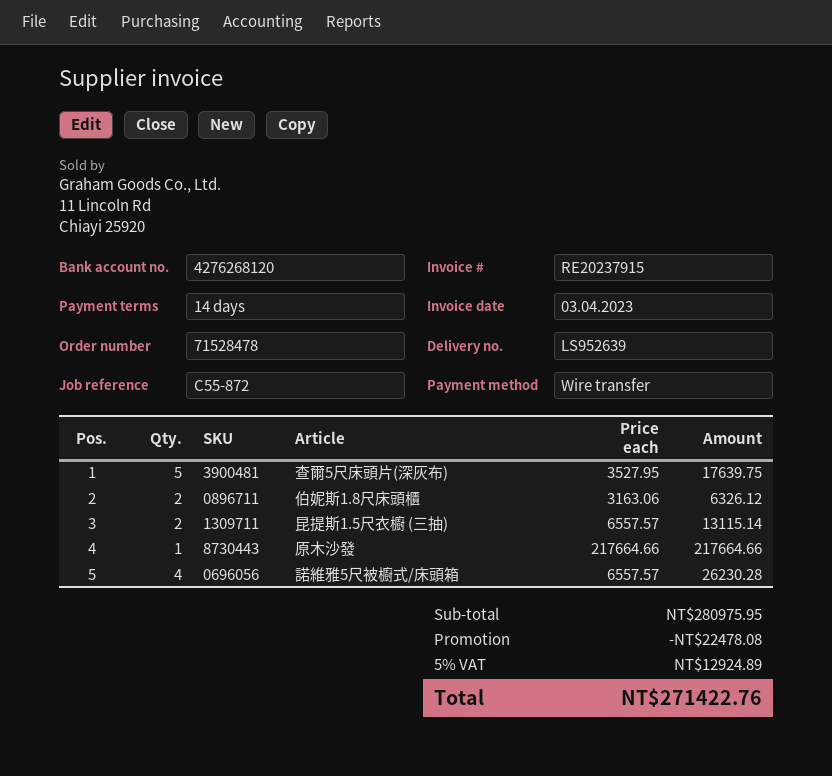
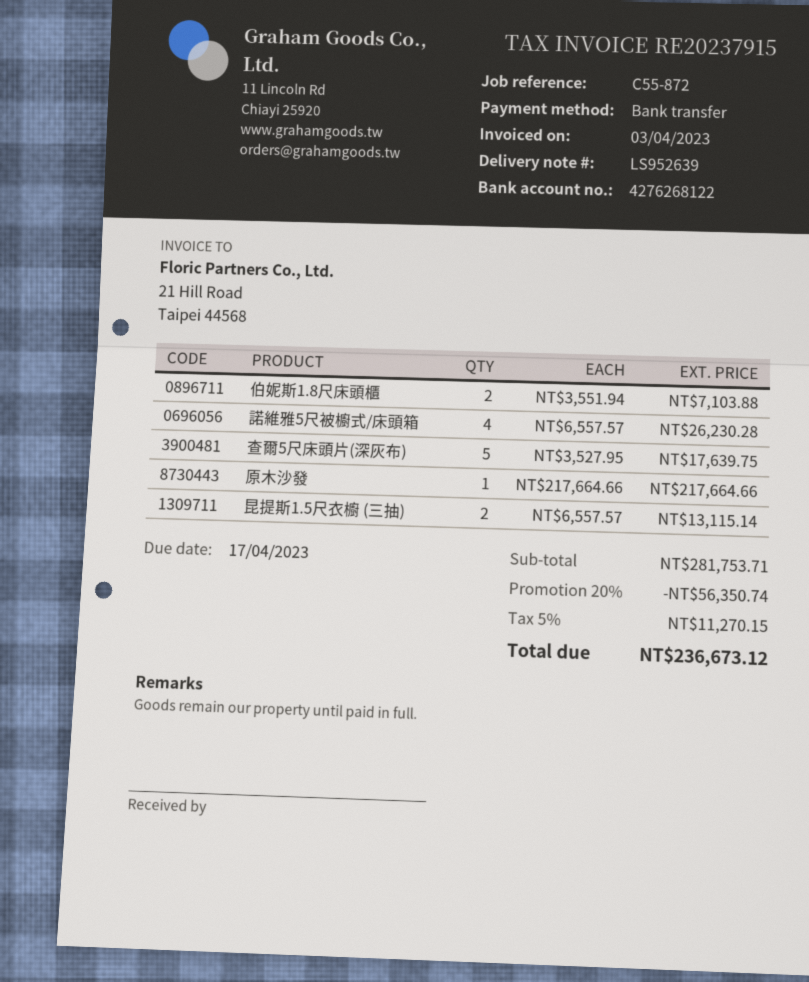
bank account: 4276268120 -> 4276268122
伯妮斯1.8尺床頭櫃: 2 x 3163.06 = 6326.12 -> 2 x 3551.94 = 7103.88
subtotal: 280975.95 -> 281753.71
discount: 22478.08 -> 56350.74
tax: 5% = 12924.89 -> 5% = 11270.15
total: 271422.76 -> 236673.12

